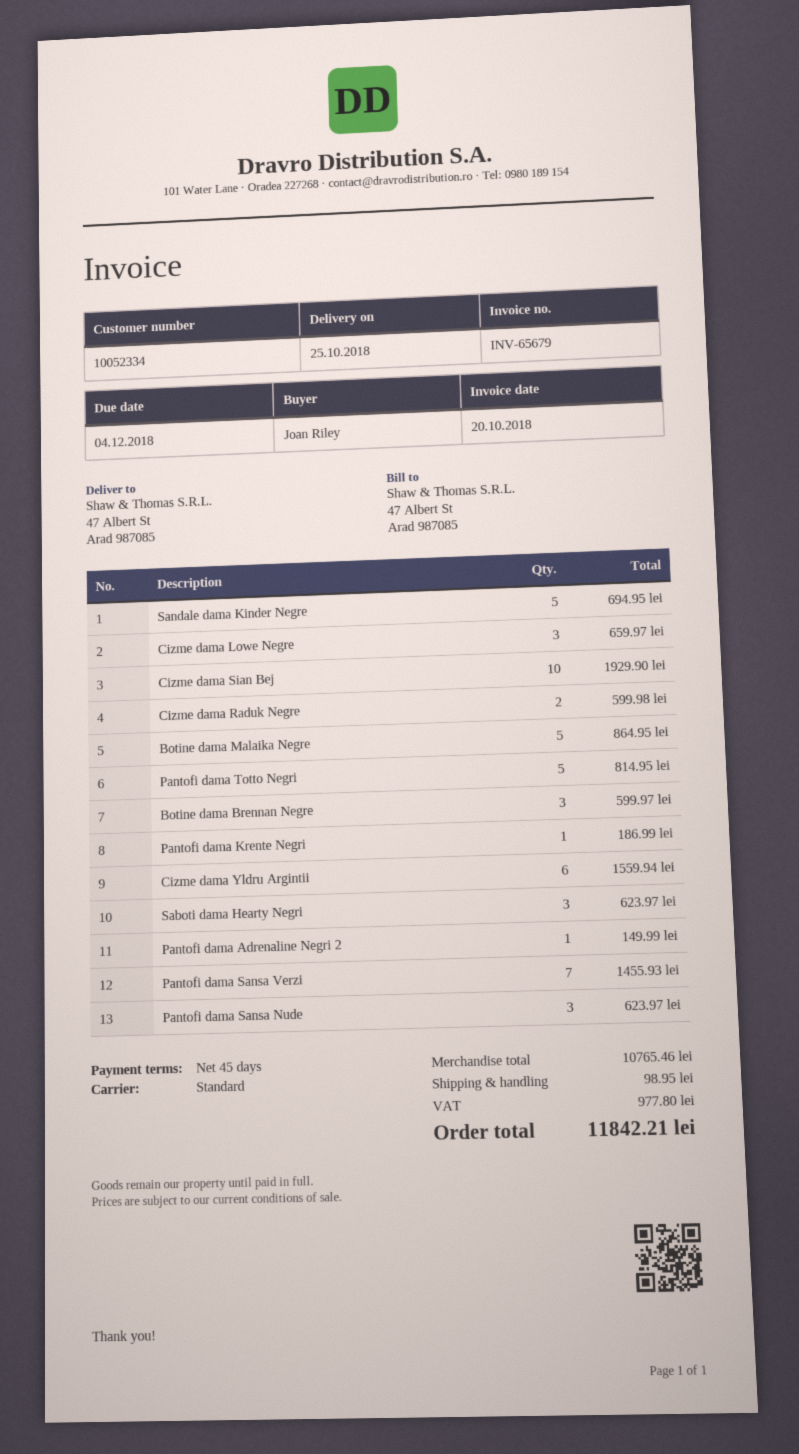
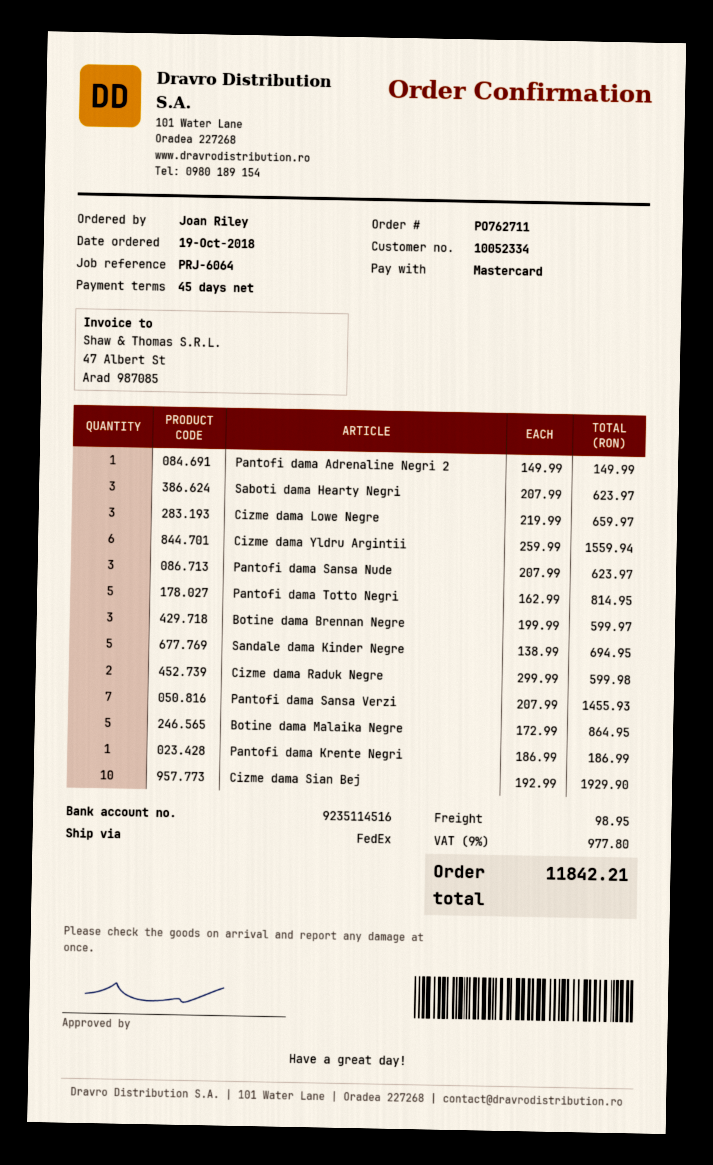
shipping method: standard -> FedEx

